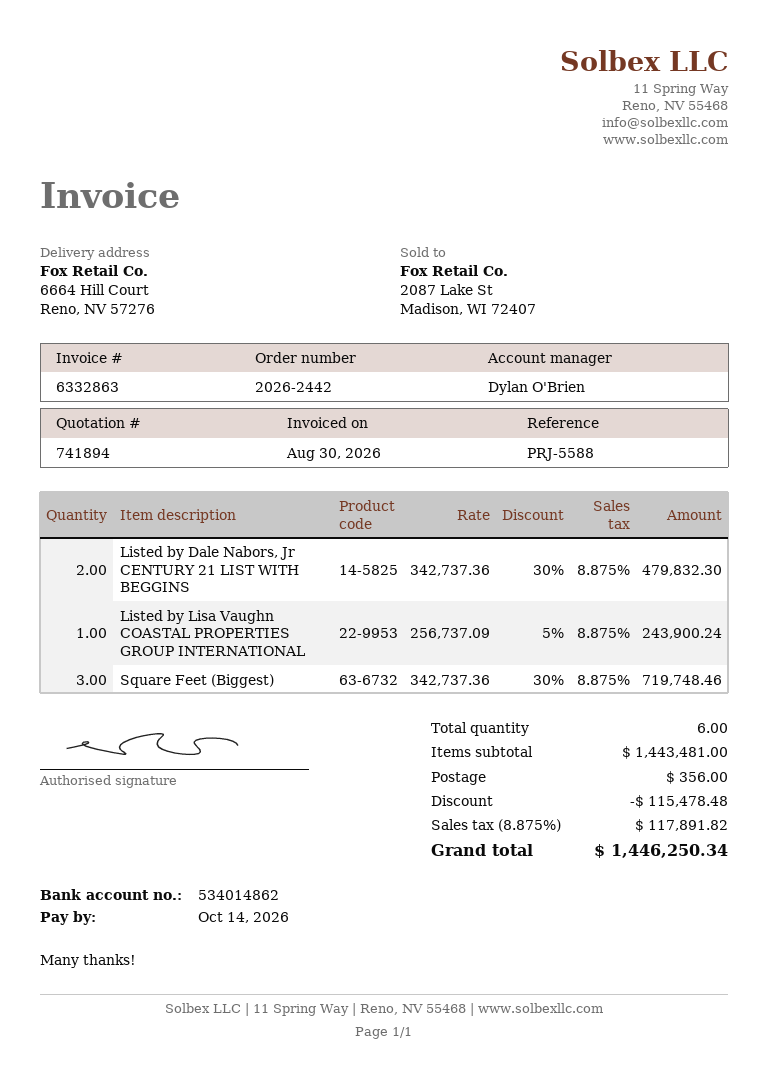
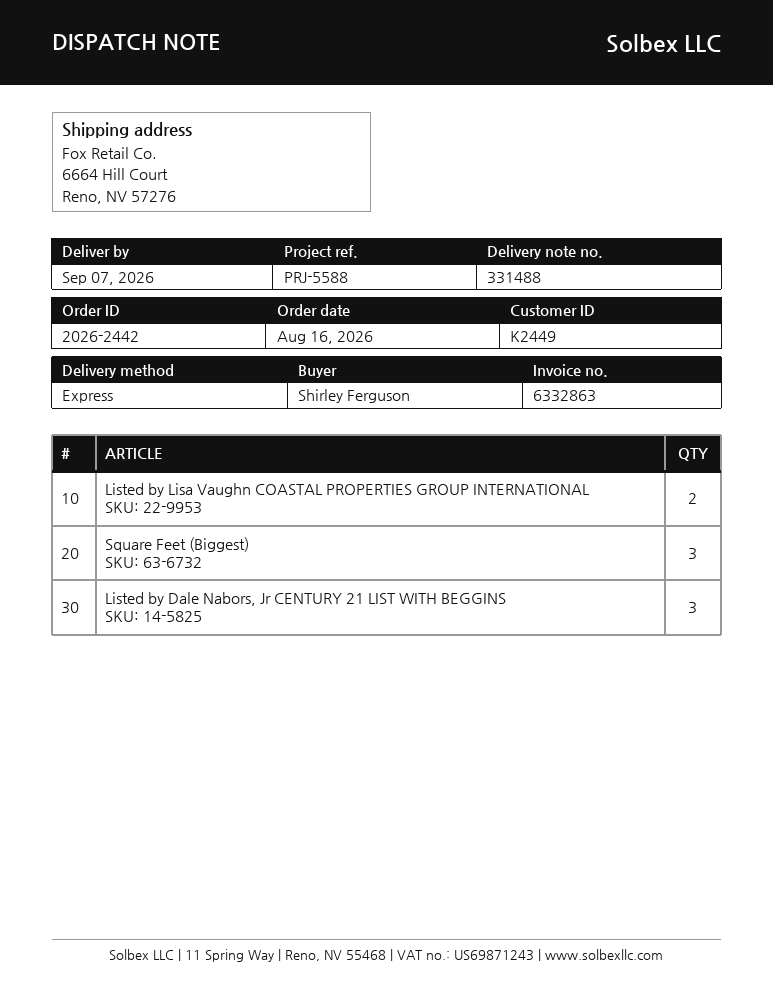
Listed by Dale Nabors, Jr CENTURY 21 LIST WITH BEGGINS: 2 -> 3
Listed by Lisa Vaughn COASTAL PROPERTIES GROUP INTERNATIONAL: 1 -> 2

